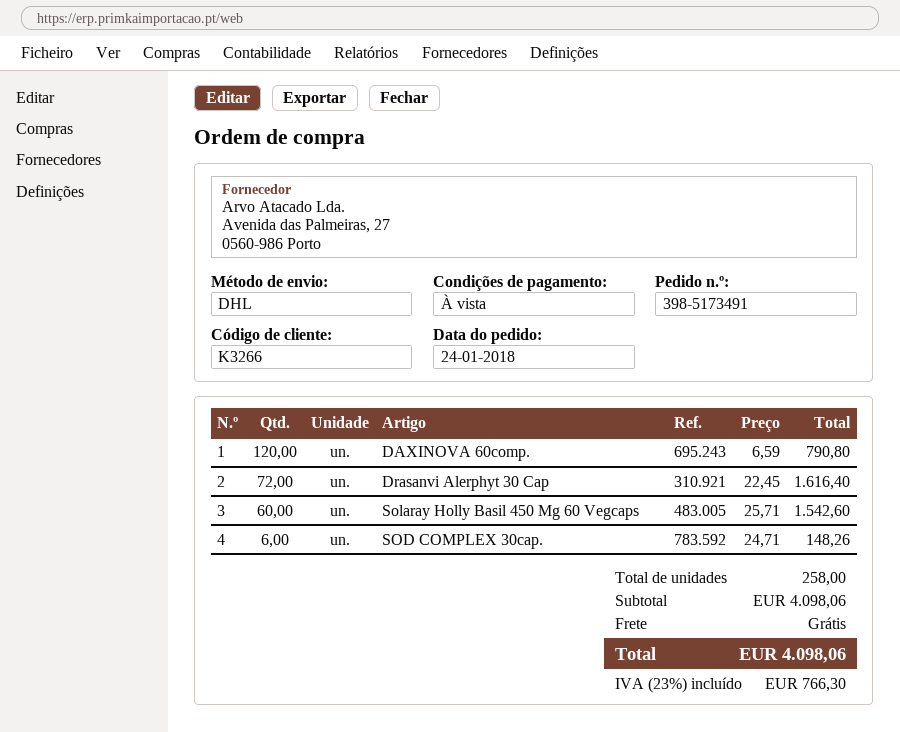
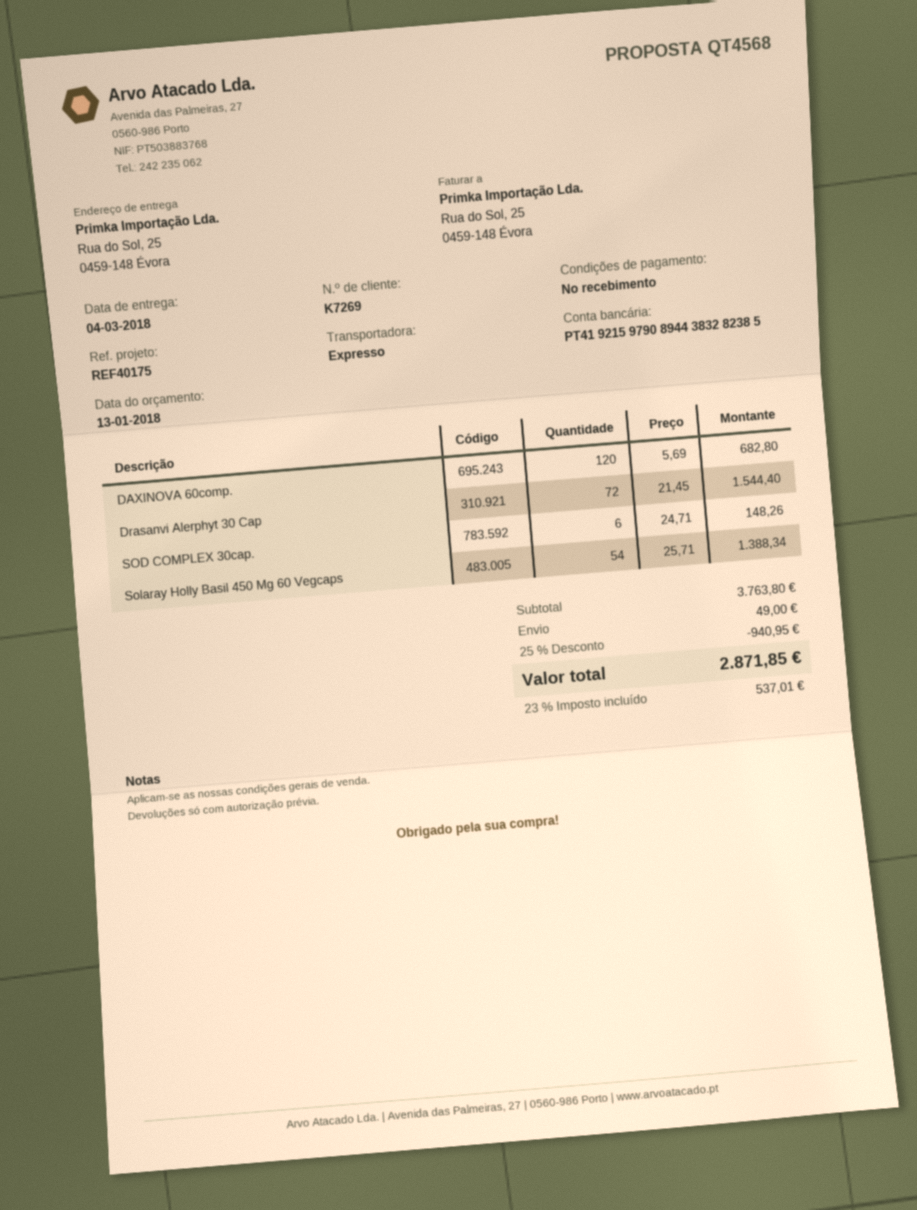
customer number: K3266 -> K7269
shipping method: DHL -> express
DAXINOVA 60comp.: 120 x 6.59 = 790.80 -> 120 x 5.69 = 682.80
Drasanvi Alerphyt 30 Cap: 72 x 22.45 = 1616.40 -> 72 x 21.45 = 1544.40
Solaray Holly Basil 450 Mg 60 Vegcaps: 60 x 25.71 = 1542.60 -> 54 x 25.71 = 1388.34
subtotal: 4098.06 -> 3763.80
discount: none -> 25% = 940.95
shipping: 0.00 -> 49.00
tax: 23% = 766.30 -> 23% = 537.01
total: 4098.06 -> 2871.85

